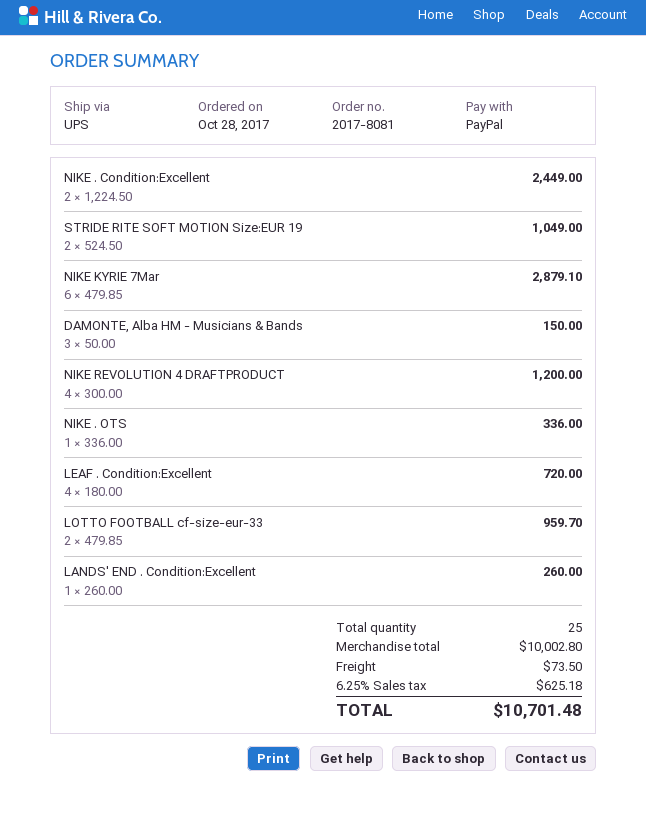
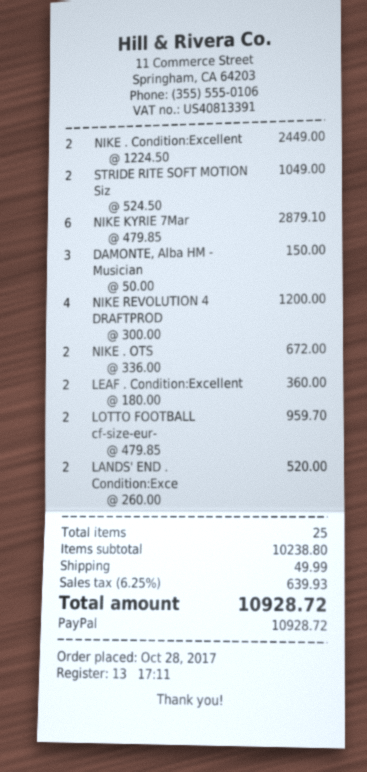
NIKE . OTS: 1 x 336.00 = 336.00 -> 2 x 336.00 = 672.00
LEAF . Condition:Excellent: 4 x 180.00 = 720.00 -> 2 x 180.00 = 360.00
LANDS' END . Condition:Excellent: 1 x 260.00 = 260.00 -> 2 x 260.00 = 520.00
subtotal: 10002.80 -> 10238.80
shipping: 73.50 -> 49.99
tax: 6.25% = 625.18 -> 6.25% = 639.93
total: 10701.48 -> 10928.72

